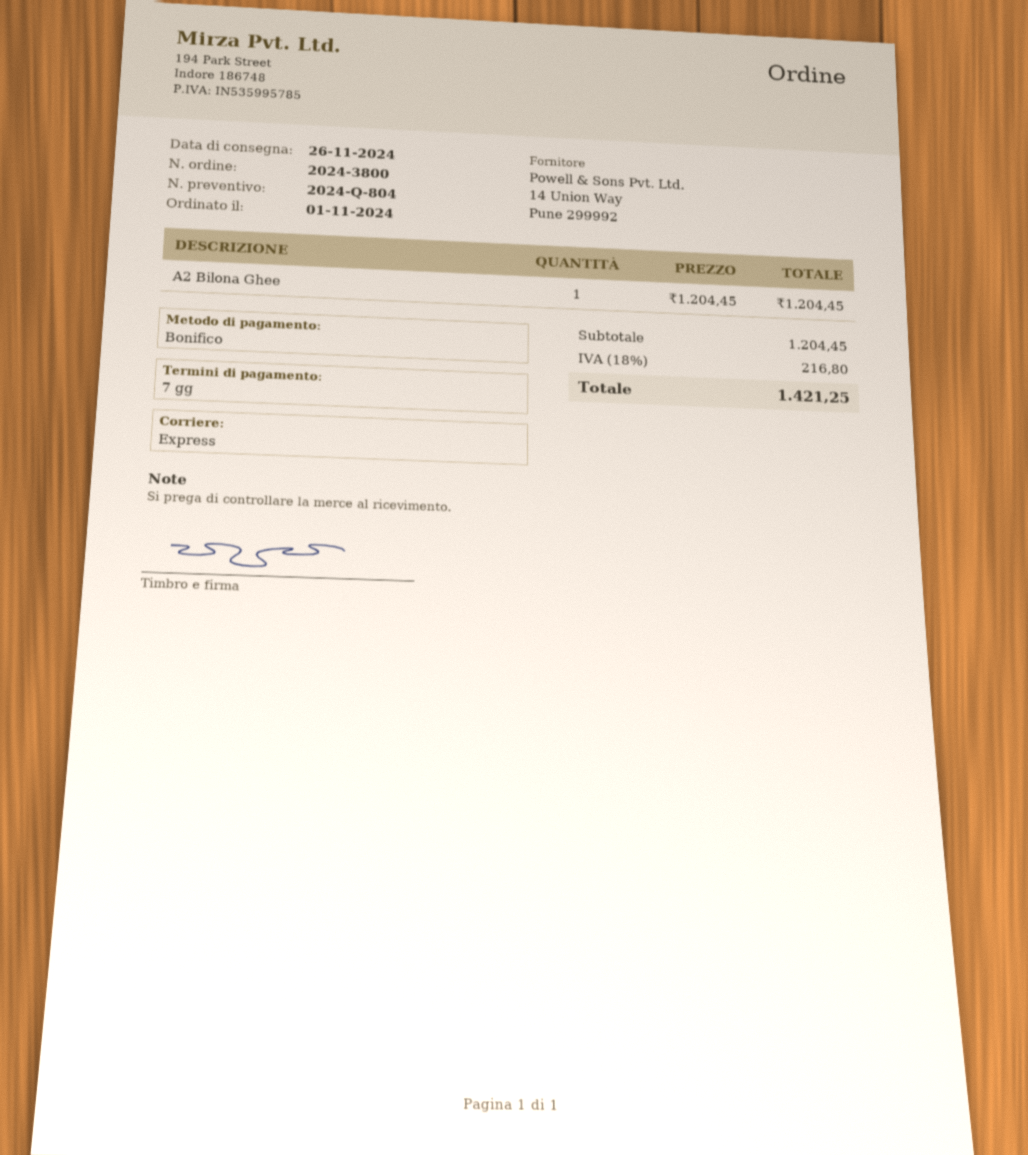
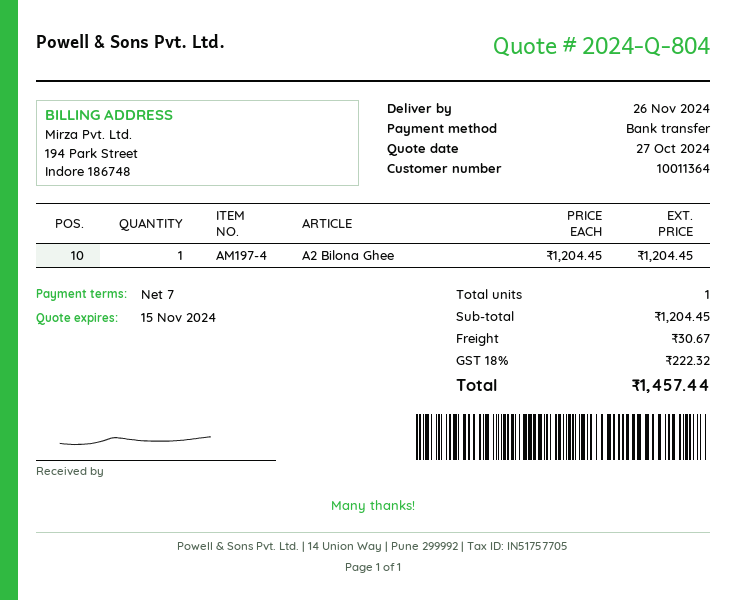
shipping: none -> 30.67
tax: 18% = 216.80 -> 18% = 222.32
total: 1421.25 -> 1457.44

